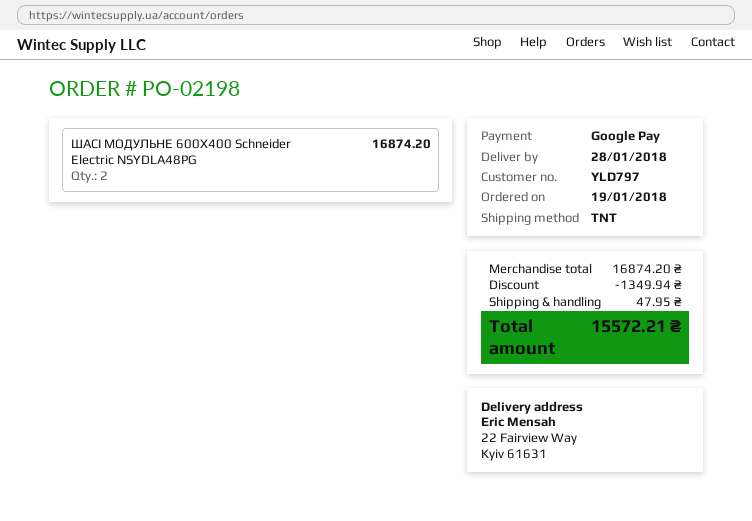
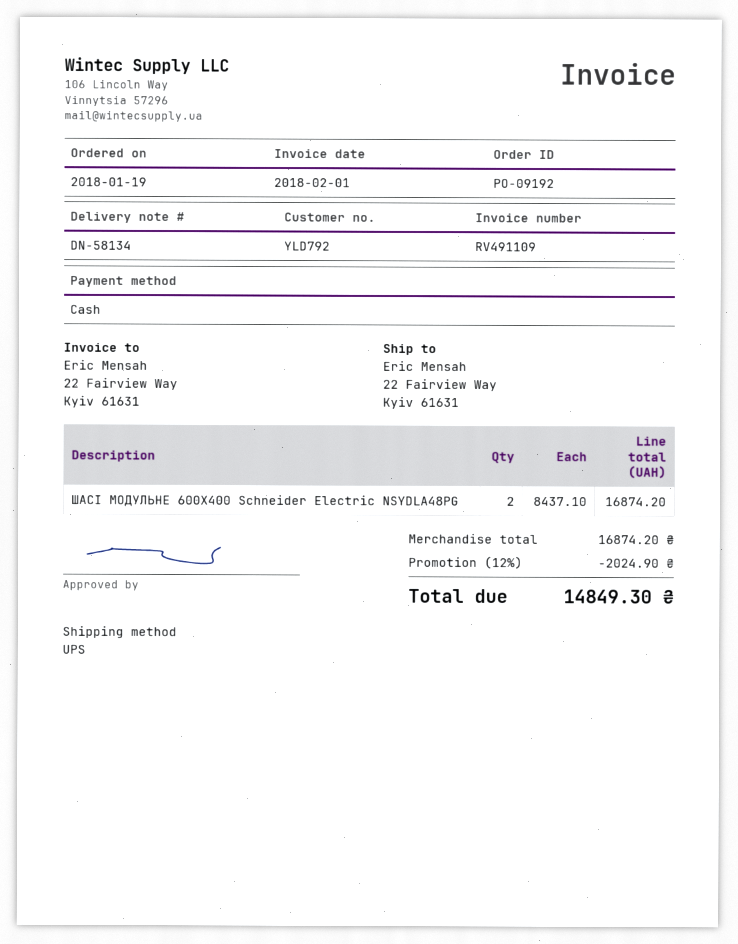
order number: PO-02198 -> PO-09192
customer number: YLD797 -> YLD792
payment method: Google Pay -> cash
shipping method: TNT -> UPS
discount: 1349.94 -> 2024.90
shipping: 47.95 -> none
total: 15572.21 -> 14849.30

